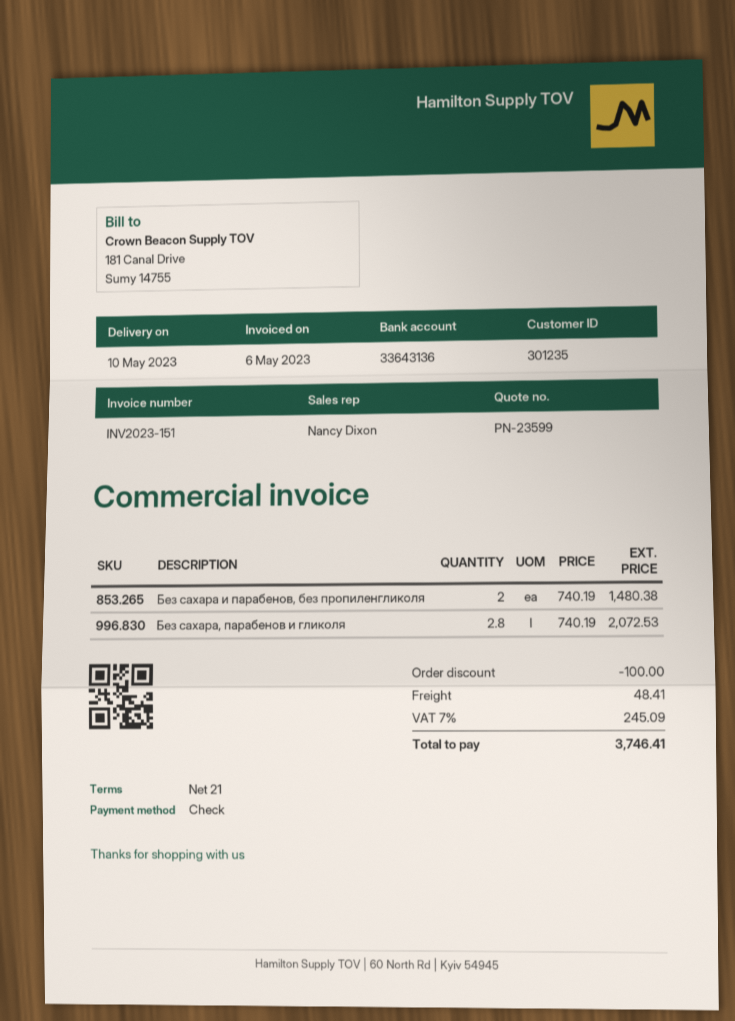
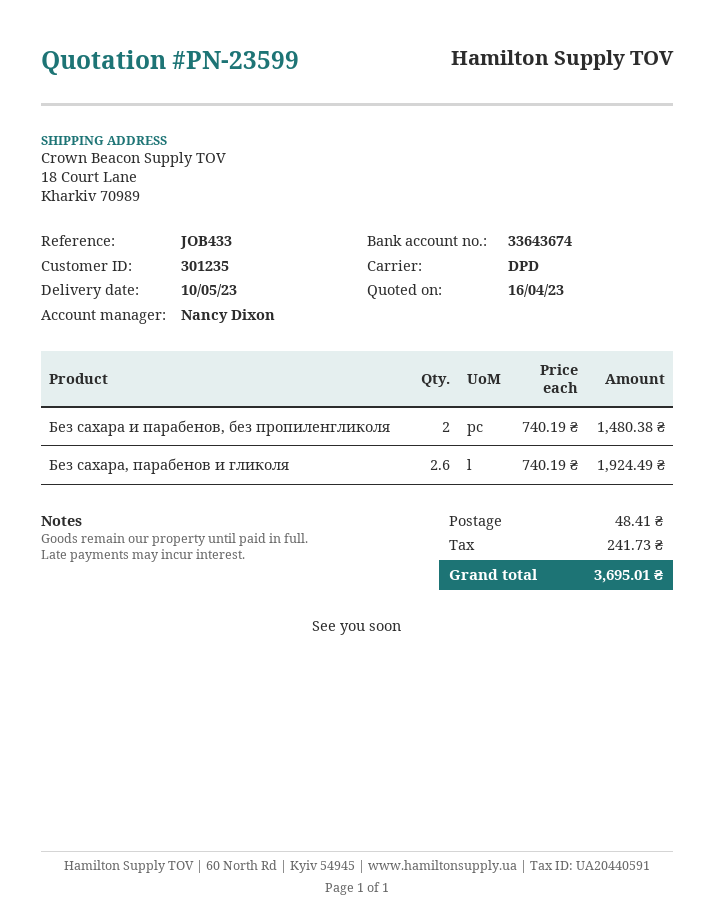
bank account: 33643136 -> 33643674
Без сахара, парабенов и гликоля: 2.8 x 740.19 = 2072.53 -> 2.6 x 740.19 = 1924.49
discount: 100.00 -> none
tax: 245.09 -> 241.73
total: 3746.41 -> 3695.01

